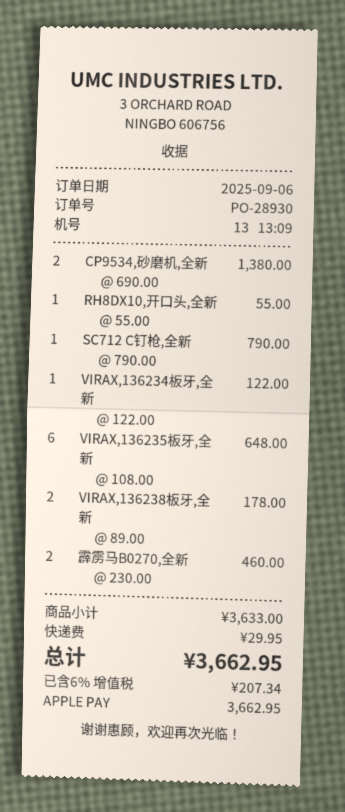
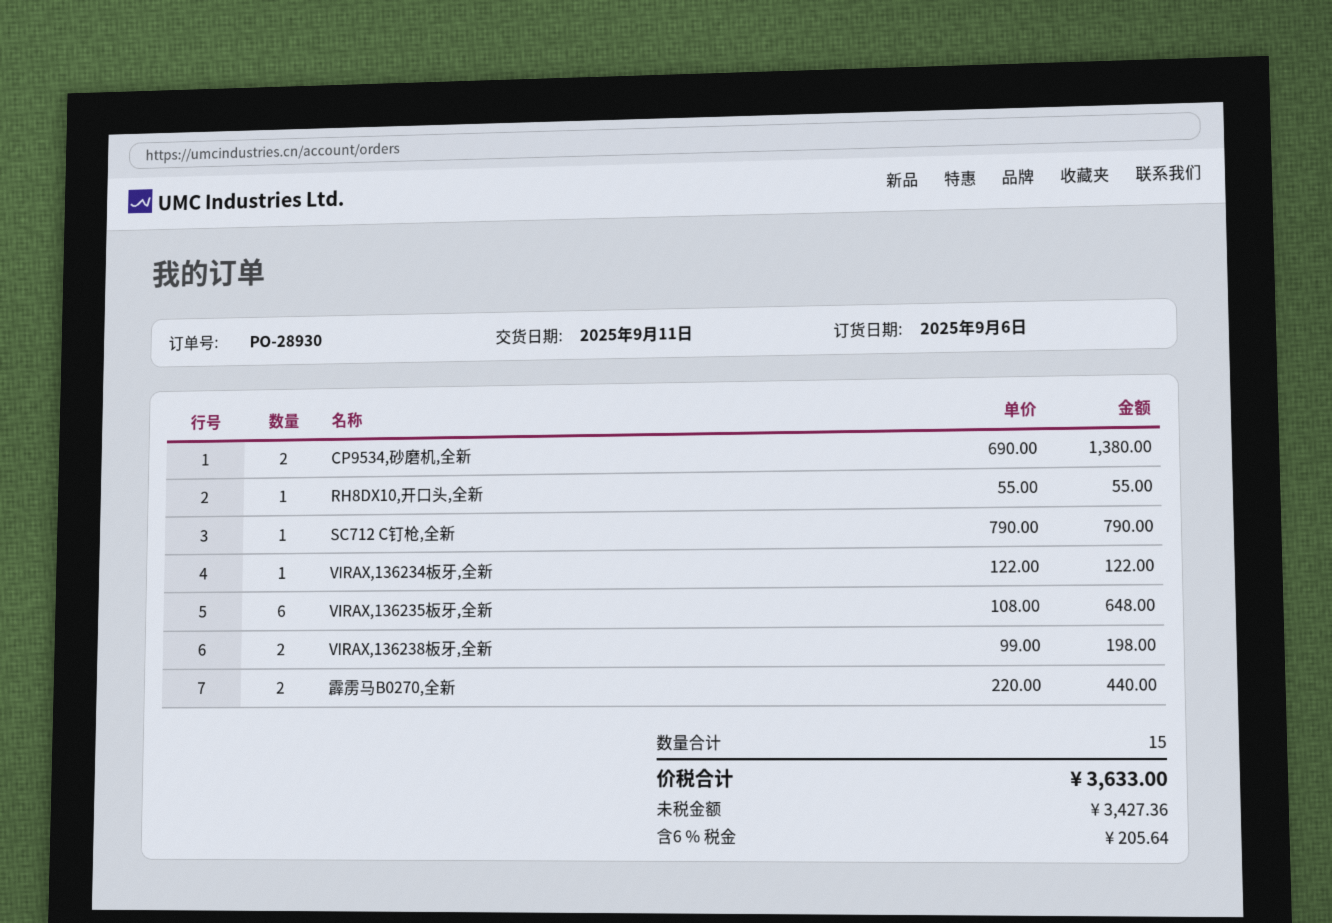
VIRAX,136238板牙,全新: 2 x 89.00 = 178.00 -> 2 x 99.00 = 198.00
霹雳马B0270,全新: 2 x 230.00 = 460.00 -> 2 x 220.00 = 440.00
shipping: 29.95 -> none
tax: 6% = 207.34 -> 6% = 205.64
total: 3662.95 -> 3633.00

